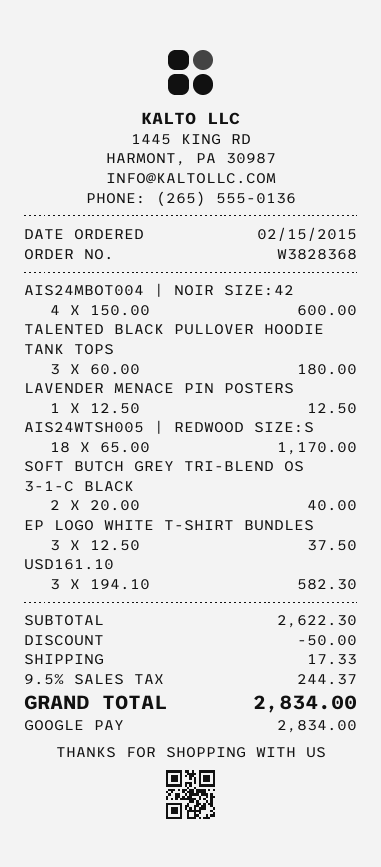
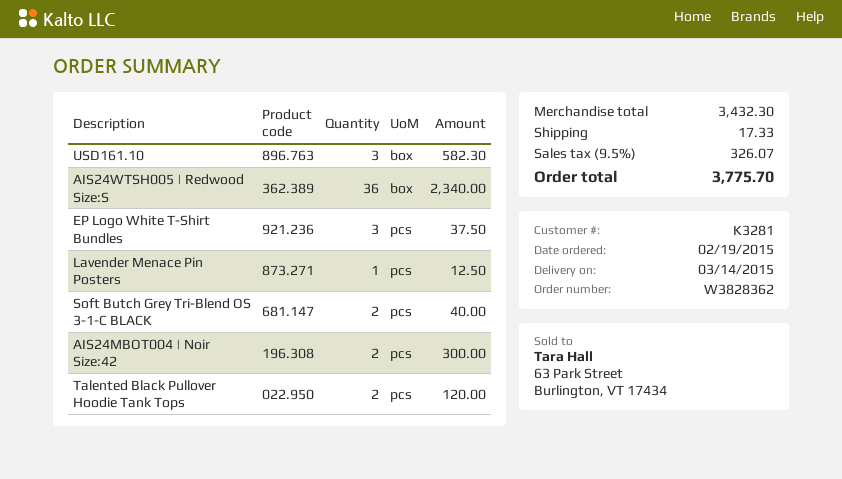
order number: W3828368 -> W3828362
order date: 2015-02-15 -> 2015-02-19
AIS24MBOT004 | NOIR SIZE:42: 4 for 600.00 -> 2 for 300.00
TALENTED BLACK PULLOVER HOODIE TANK TOPS: 3 for 180.00 -> 2 for 120.00
AIS24WTSH005 | REDWOOD SIZE:S: 18 for 1170.00 -> 36 for 2340.00
subtotal: 2622.30 -> 3432.30
discount: 50.00 -> none
tax: 9.5% = 244.37 -> 9.5% = 326.07
total: 2834.00 -> 3775.70

